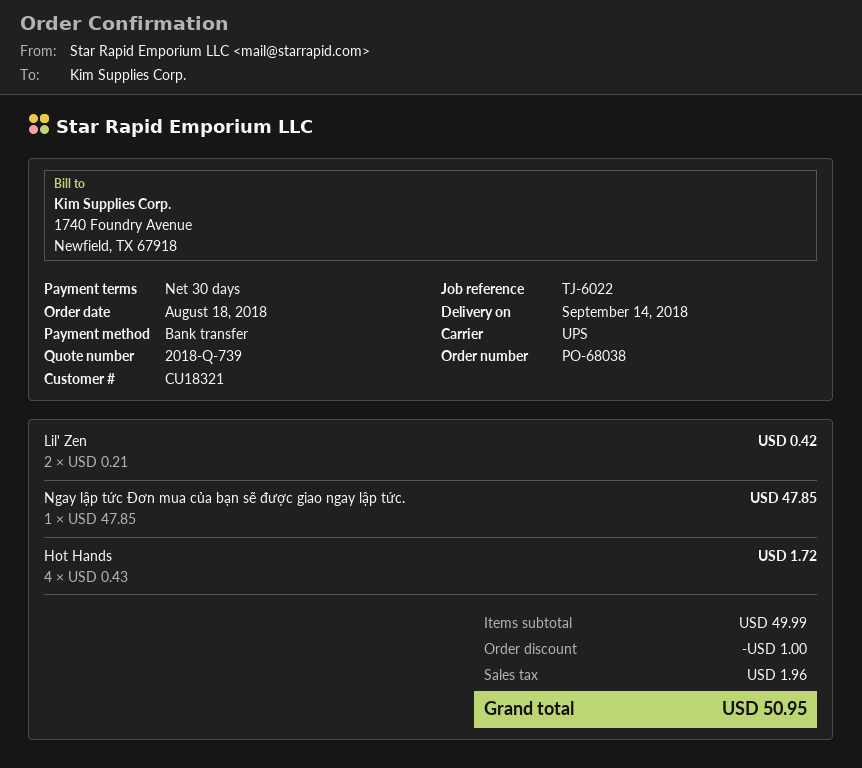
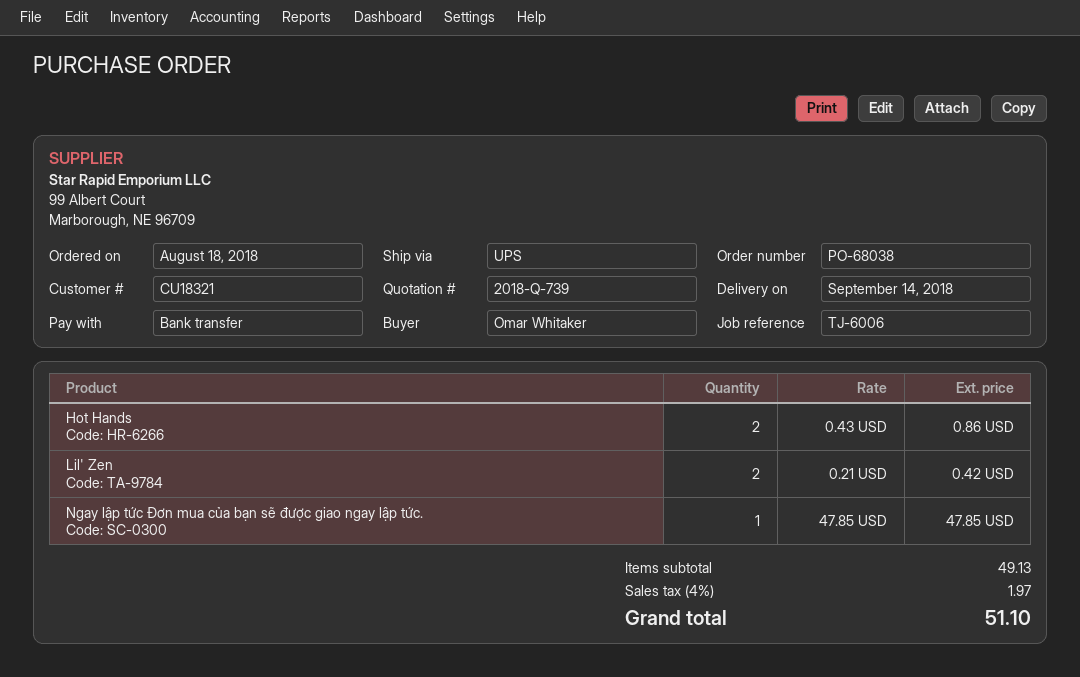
reference: TJ-6022 -> TJ-6006
Hot Hands: 4 x 0.43 = 1.72 -> 2 x 0.43 = 0.86
subtotal: 49.99 -> 49.13
discount: 1.00 -> none
tax: 1.96 -> 1.97
total: 50.95 -> 51.10

